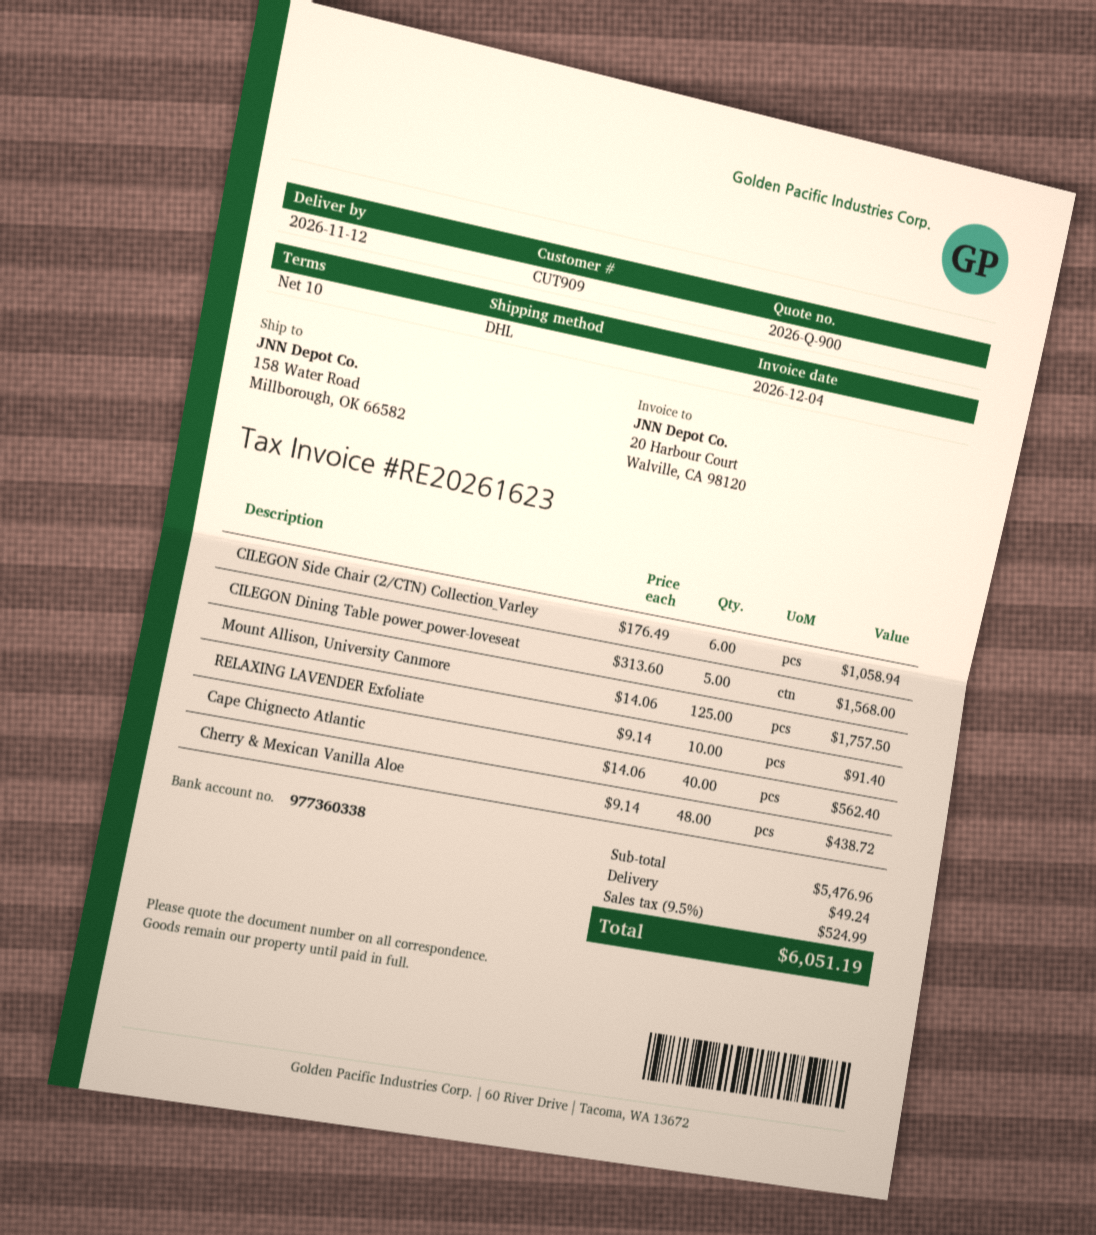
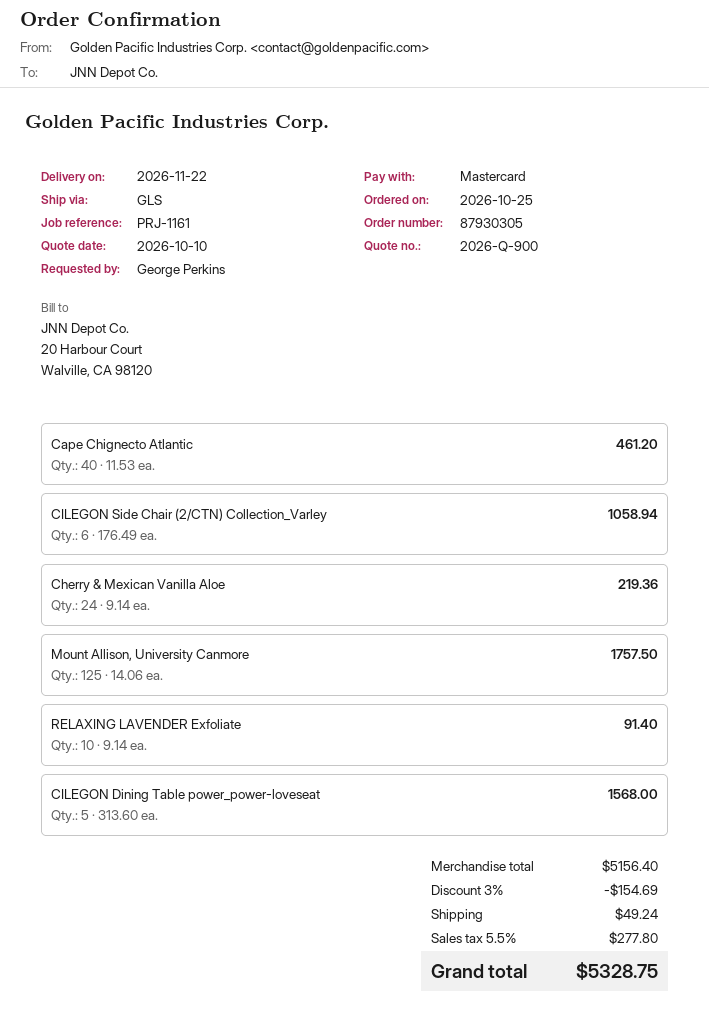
delivery date: 2026-11-12 -> 2026-11-22
shipping method: DHL -> GLS
Cape Chignecto Atlantic: 40 x 14.06 = 562.40 -> 40 x 11.53 = 461.20
Cherry & Mexican Vanilla Aloe: 48 x 9.14 = 438.72 -> 24 x 9.14 = 219.36
subtotal: 5476.96 -> 5156.40
discount: none -> 3% = 154.69
tax: 9.5% = 524.99 -> 5.5% = 277.80
total: 6051.19 -> 5328.75

